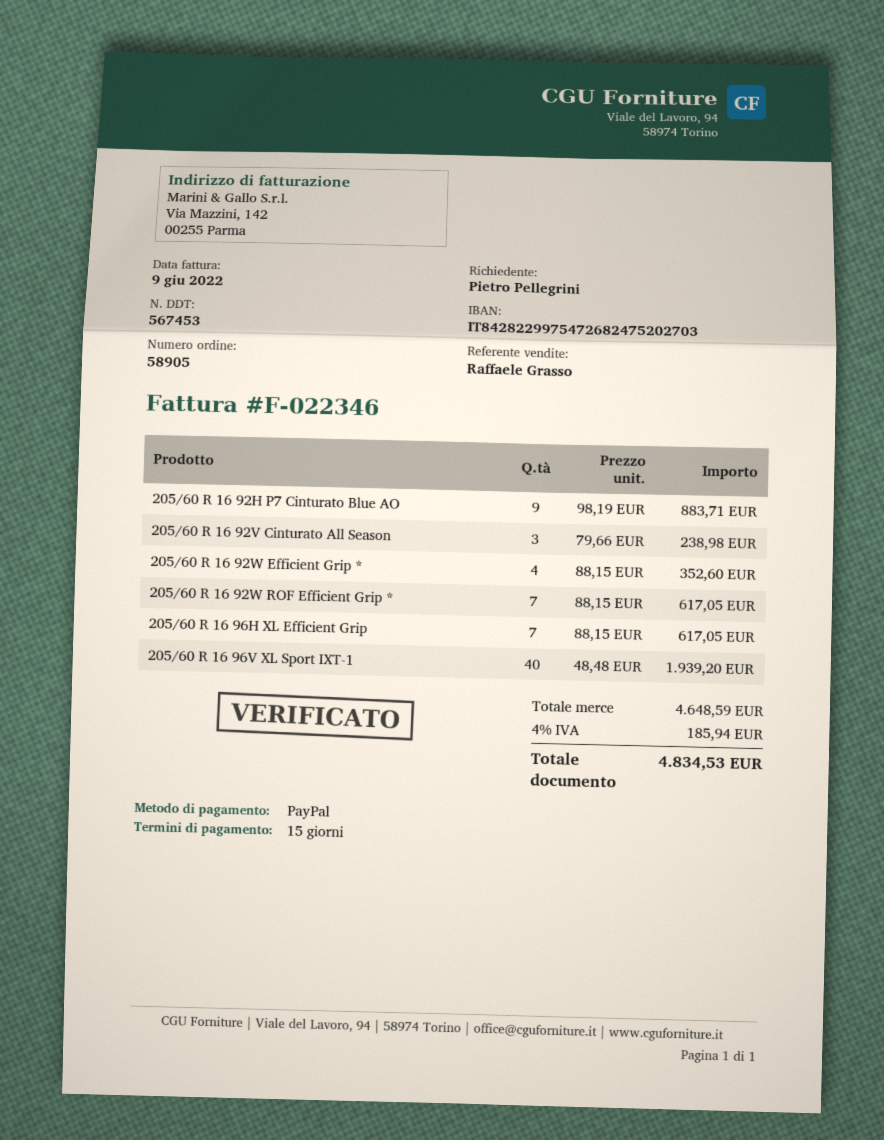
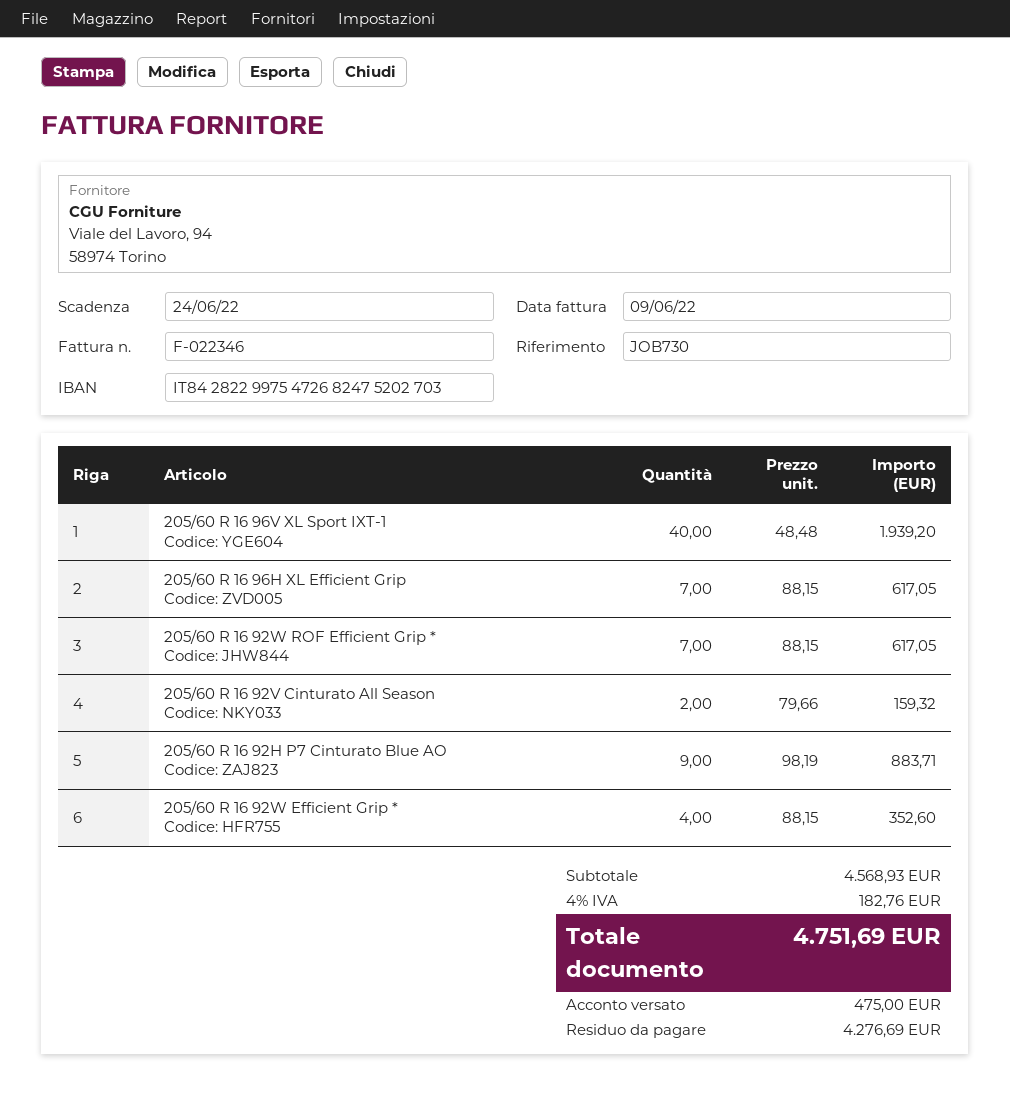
205/60 R 16 92V Cinturato All Season: 3 x 79.66 = 238.98 -> 2 x 79.66 = 159.32
subtotal: 4648.59 -> 4568.93
tax: 4% = 185.94 -> 4% = 182.76
total: 4834.53 -> 4751.69

